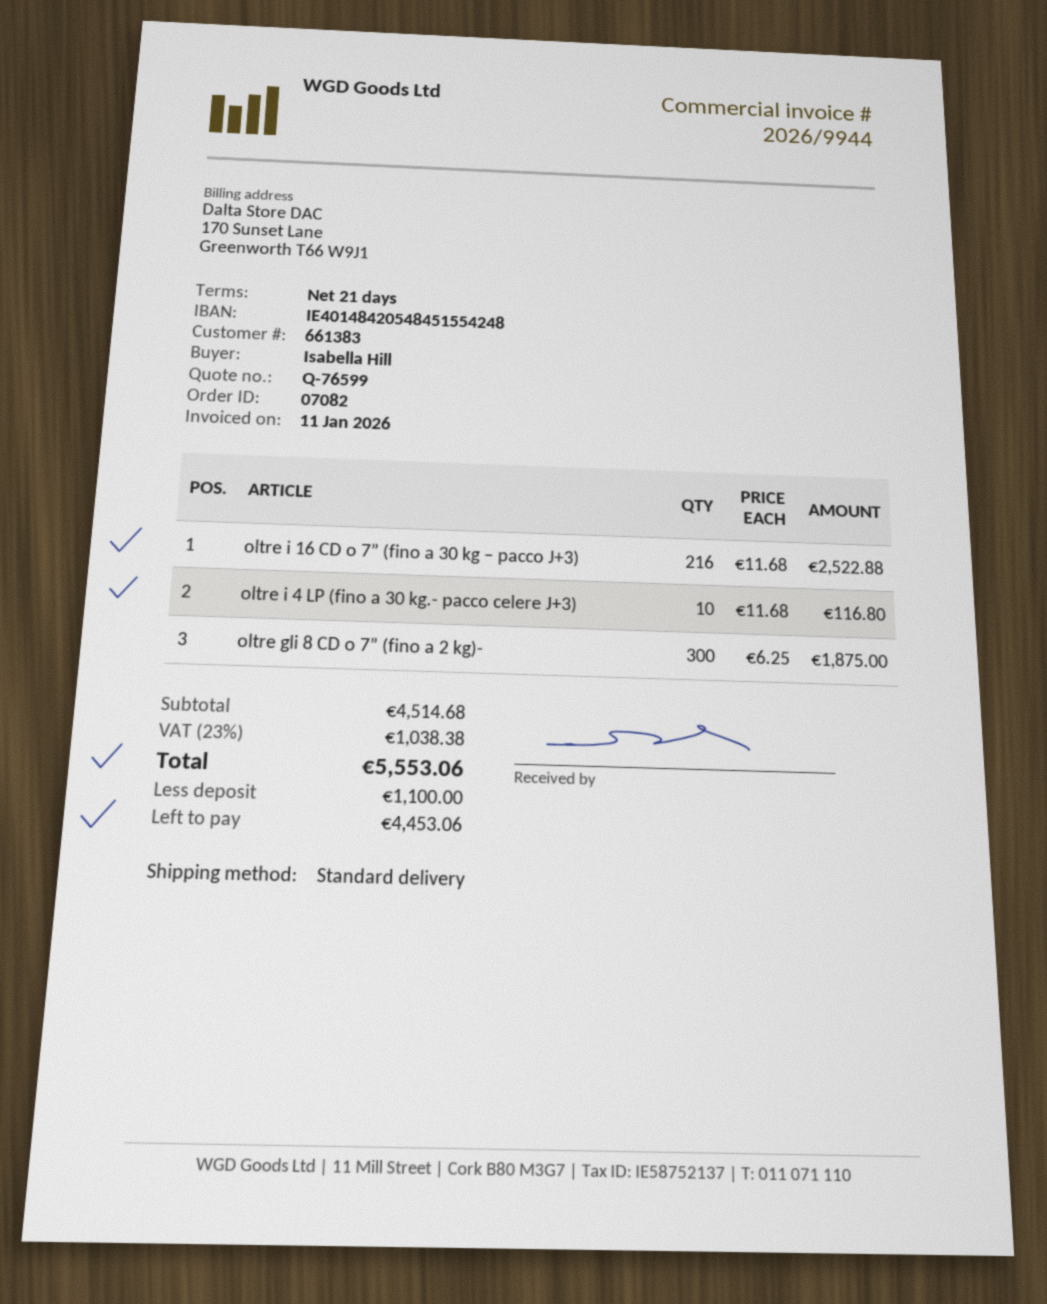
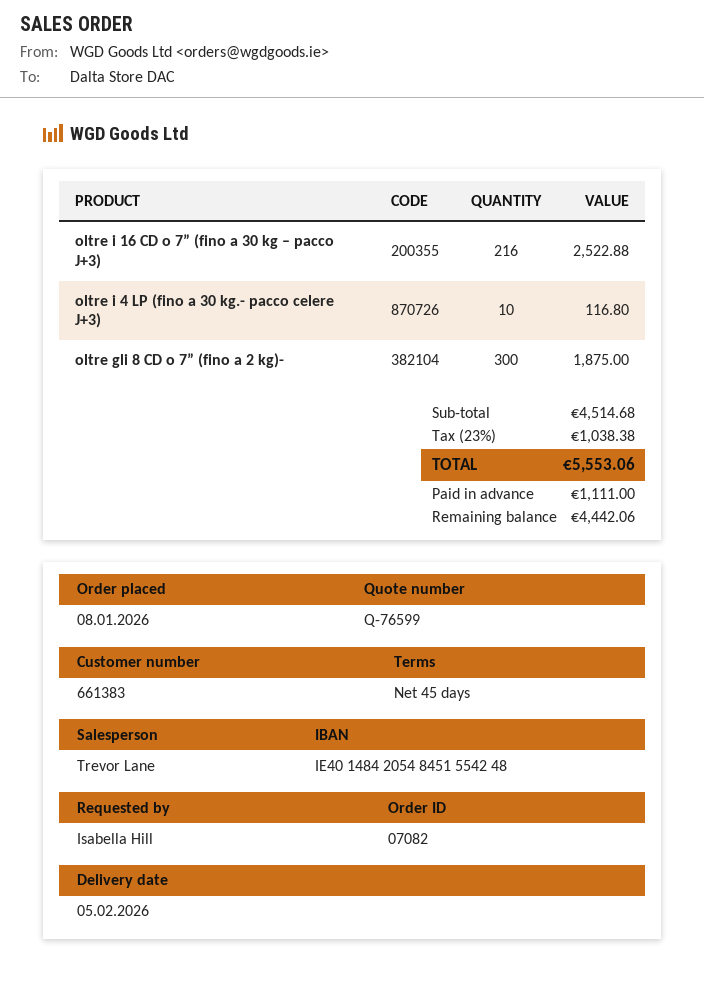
payment terms: 21 days -> 45 days
deposit: 1100.00 -> 1111.00
balance: 4453.06 -> 4442.06

